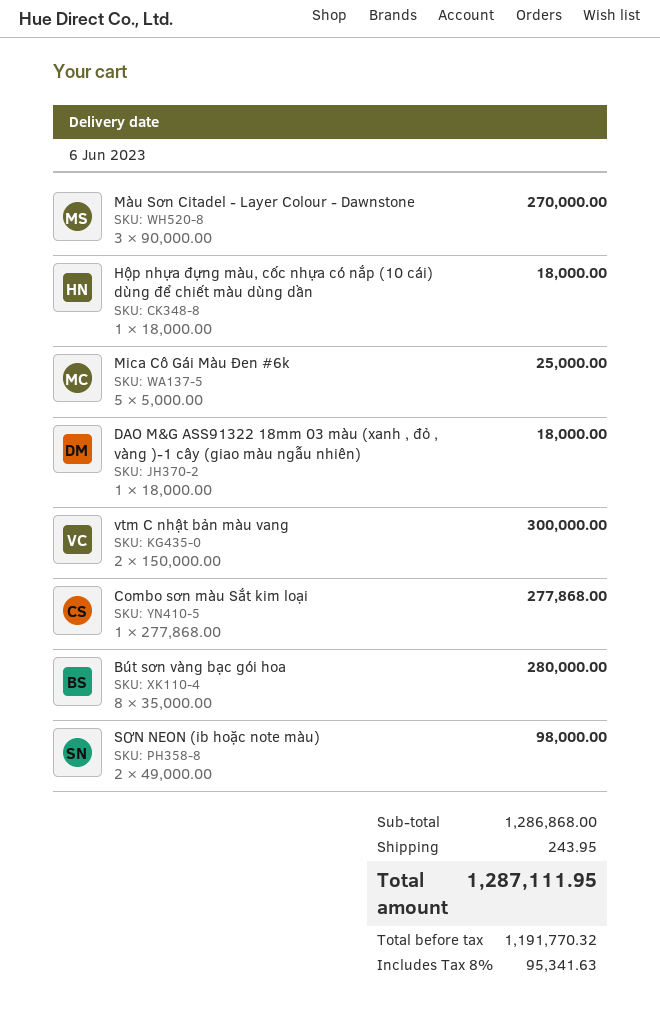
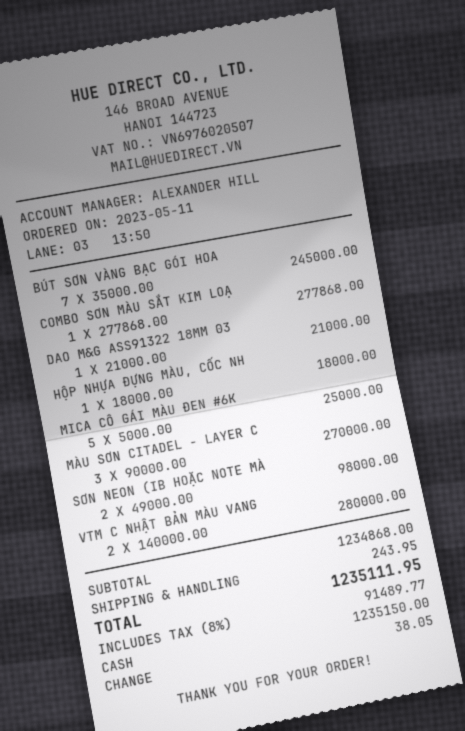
DAO M&G ASS91322 18mm 03 màu (xanh , đỏ , vàng )-1 cây (giao màu ngẫu nhiên): 1 x 18000.00 = 18000.00 -> 1 x 21000.00 = 21000.00
vtm C nhật bản màu vang: 2 x 150000.00 = 300000.00 -> 2 x 140000.00 = 280000.00
Bút sơn vàng bạc gói hoa: 8 x 35000.00 = 280000.00 -> 7 x 35000.00 = 245000.00
subtotal: 1286868.00 -> 1234868.00
tax: 8% = 95341.63 -> 8% = 91489.77
total: 1287111.95 -> 1235111.95

